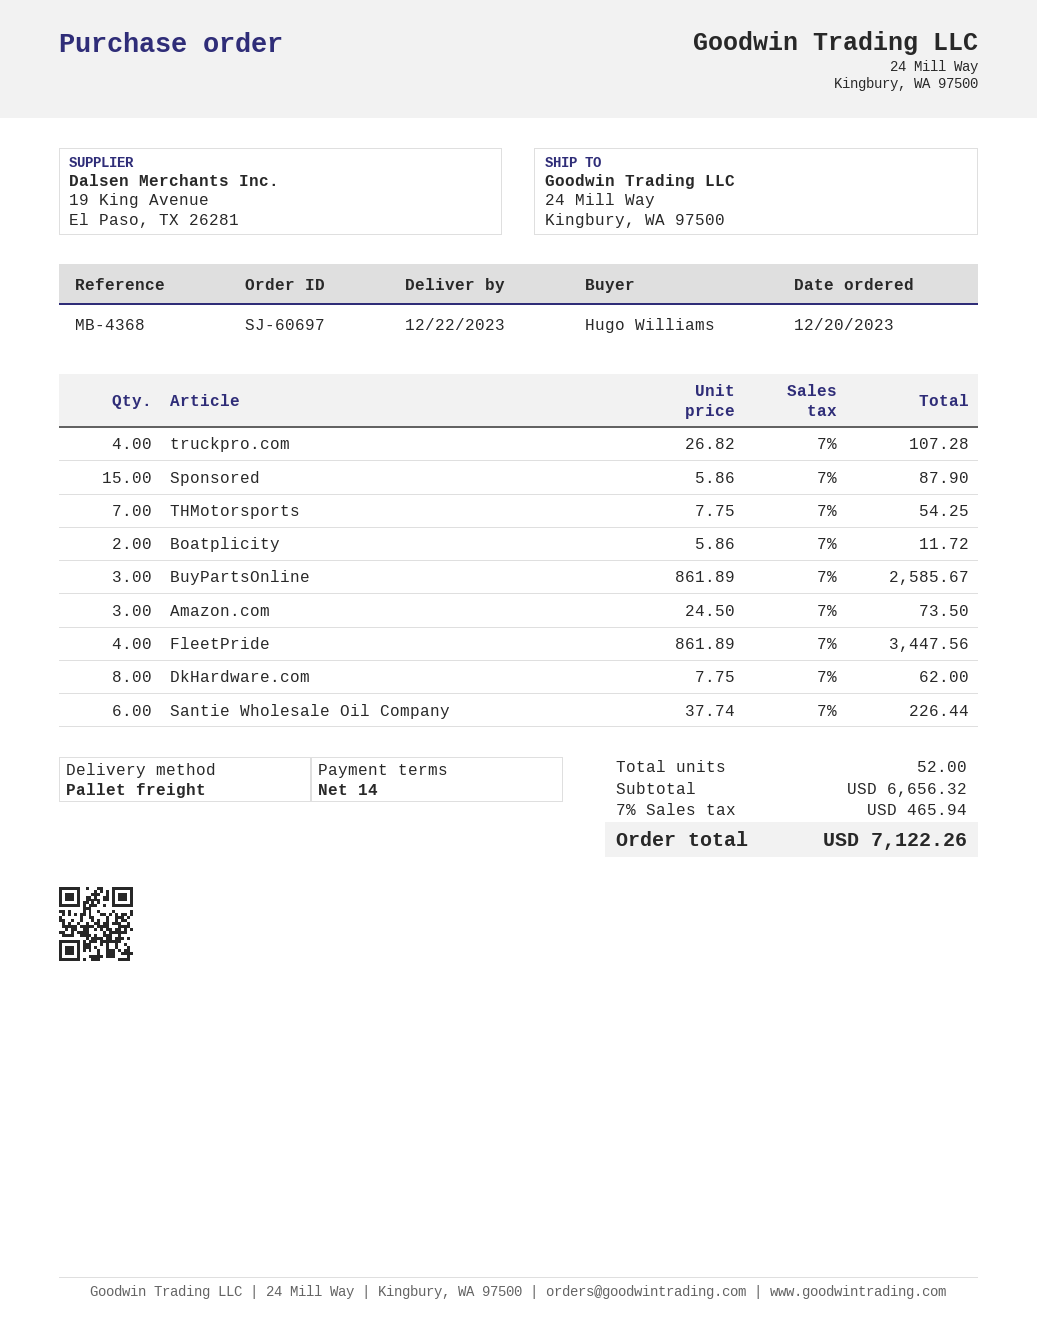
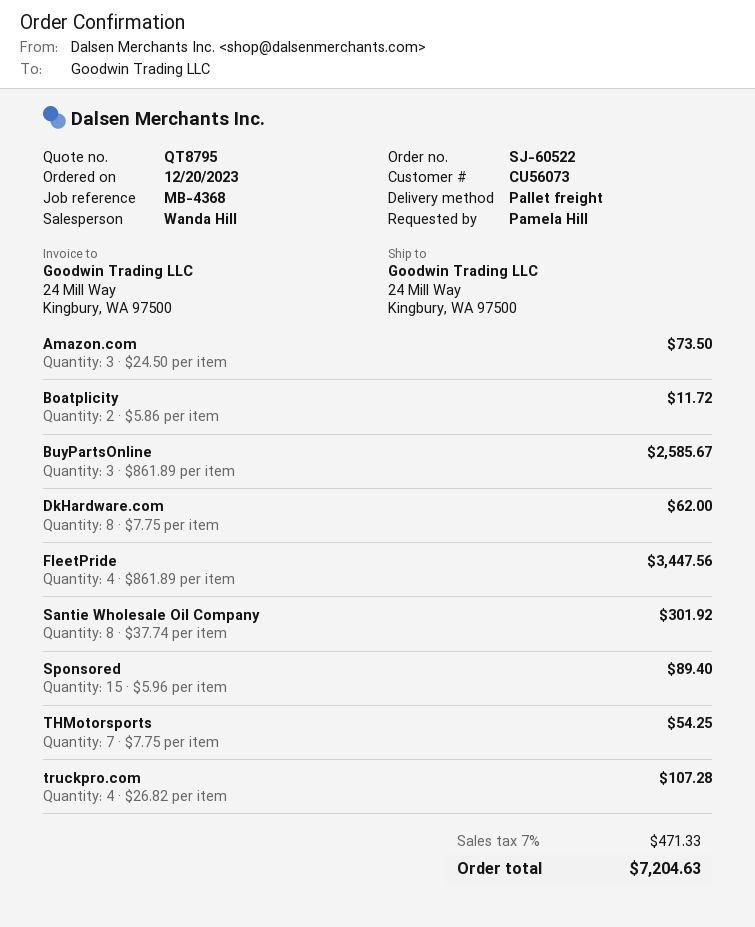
order number: SJ-60697 -> SJ-60522
ordered by: Hugo Williams -> Pamela Hill
Sponsored: 15 x 5.86 = 87.90 -> 15 x 5.96 = 89.40
Santie Wholesale Oil Company: 6 x 37.74 = 226.44 -> 8 x 37.74 = 301.92
tax: 7% = 465.94 -> 7% = 471.33
total: 7122.26 -> 7204.63

